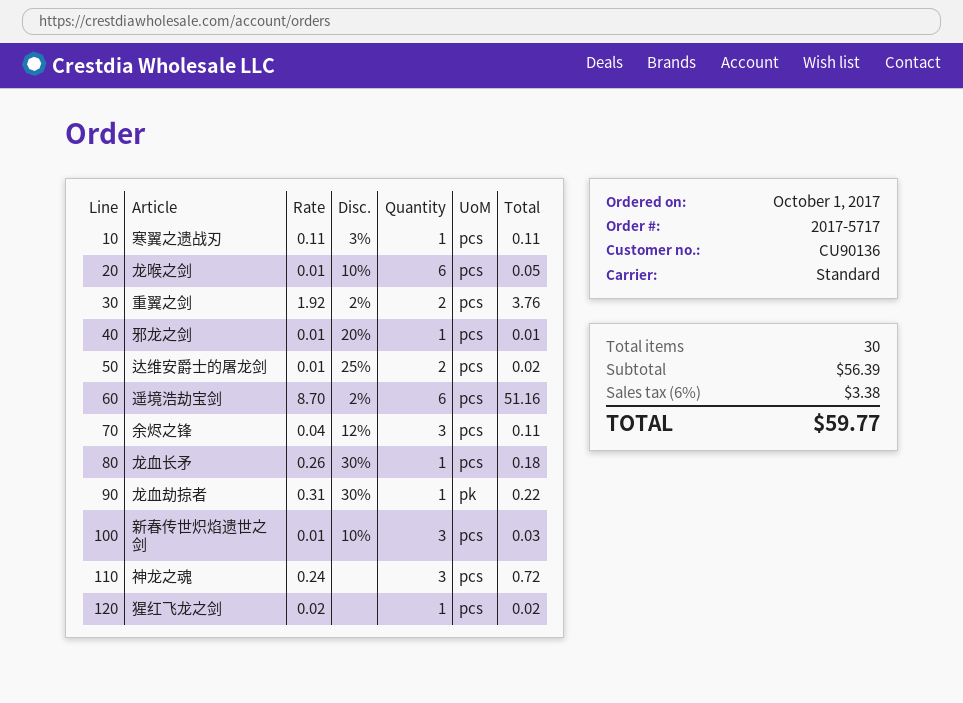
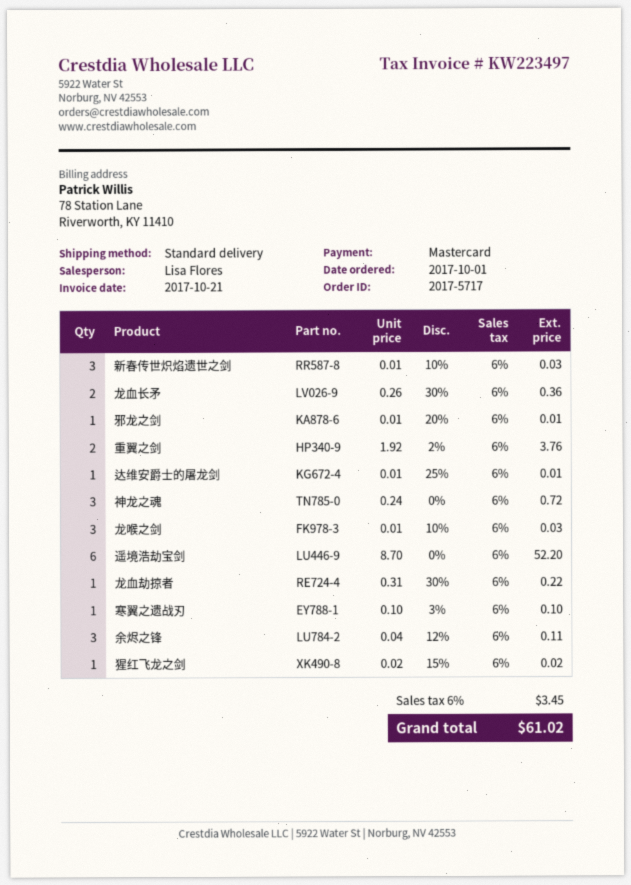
寒翼之遗战刃: 1 x 0.11 - 3% = 0.11 -> 1 x 0.10 - 3% = 0.10
龙喉之剑: 6 x 0.01 - 10% = 0.05 -> 3 x 0.01 - 10% = 0.03
达维安爵士的屠龙剑: 2 x 0.01 - 25% = 0.02 -> 1 x 0.01 - 25% = 0.01
遥境浩劫宝剑: 6 x 8.70 - 2% = 51.16 -> 6 x 8.70 = 52.20
龙血长矛: 1 x 0.26 - 30% = 0.18 -> 2 x 0.26 - 30% = 0.36
猩红飞龙之剑: 1 x 0.02 = 0.02 -> 1 x 0.02 - 15% = 0.02
tax: 6% = 3.38 -> 6% = 3.45
total: 59.77 -> 61.02

